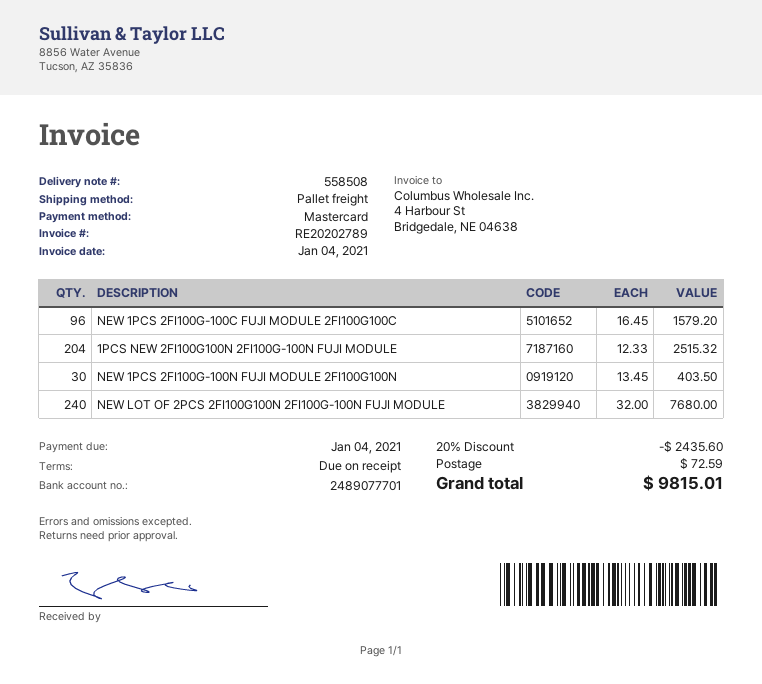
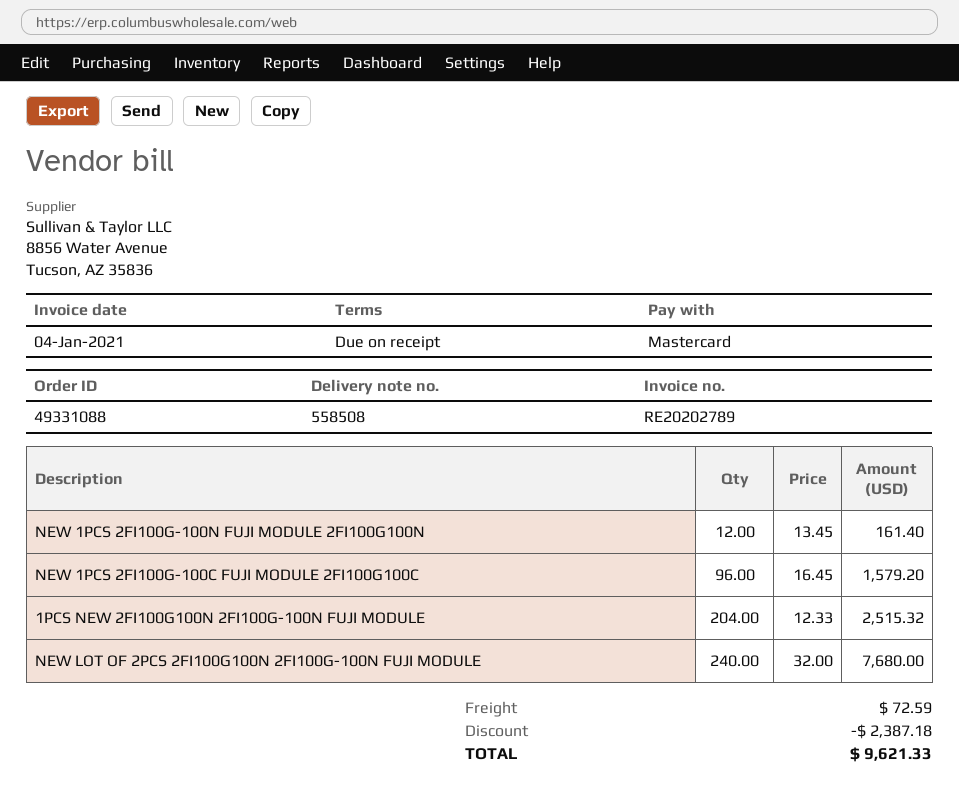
NEW 1PCS 2FI100G-100N FUJI MODULE 2FI100G100N: 30 x 13.45 = 403.50 -> 12 x 13.45 = 161.40
discount: 2435.60 -> 2387.18
total: 9815.01 -> 9621.33

